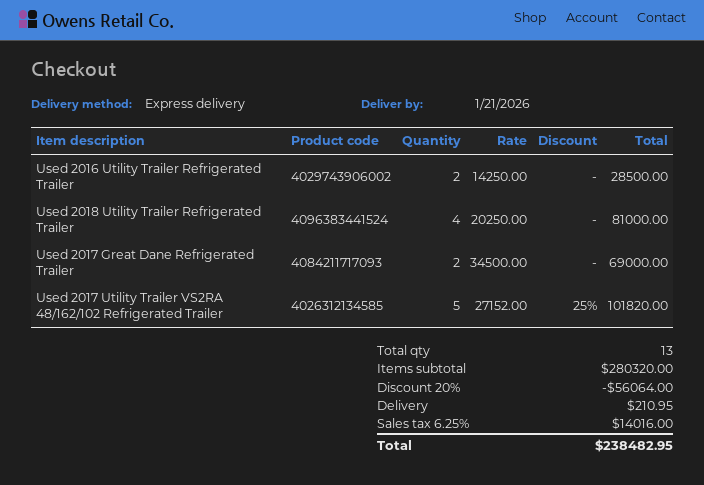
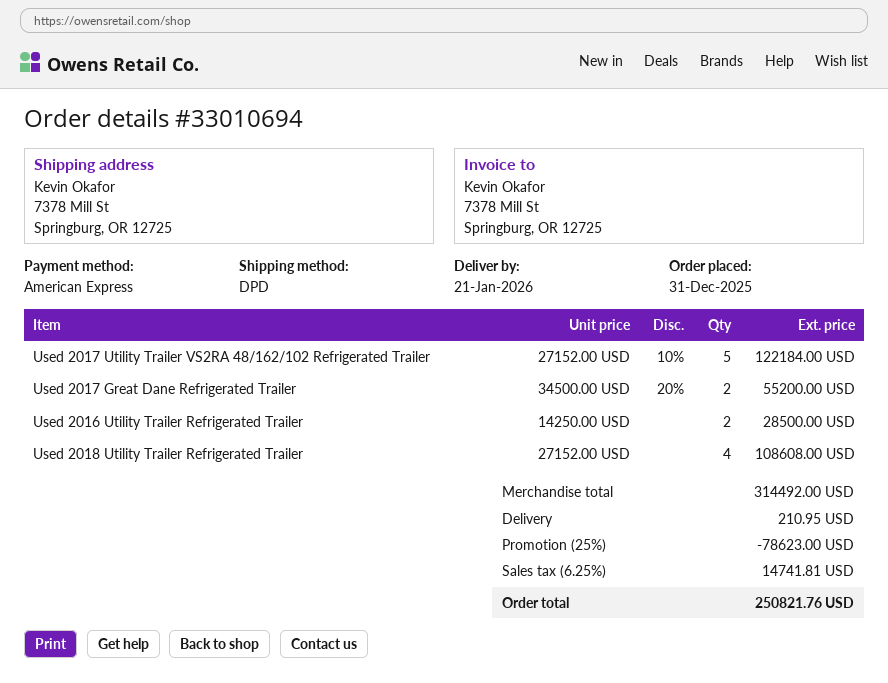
shipping method: express -> DPD
Used 2018 Utility Trailer Refrigerated Trailer: 4 x 20250.00 = 81000.00 -> 4 x 27152.00 = 108608.00
Used 2017 Great Dane Refrigerated Trailer: 2 x 34500.00 = 69000.00 -> 2 x 34500.00 - 20% = 55200.00
Used 2017 Utility Trailer VS2RA 48/162/102 Refrigerated Trailer: 5 x 27152.00 - 25% = 101820.00 -> 5 x 27152.00 - 10% = 122184.00
subtotal: 280320.00 -> 314492.00
discount: 20% = 56064.00 -> 25% = 78623.00
tax: 6.25% = 14016.00 -> 6.25% = 14741.81
total: 238482.95 -> 250821.76

